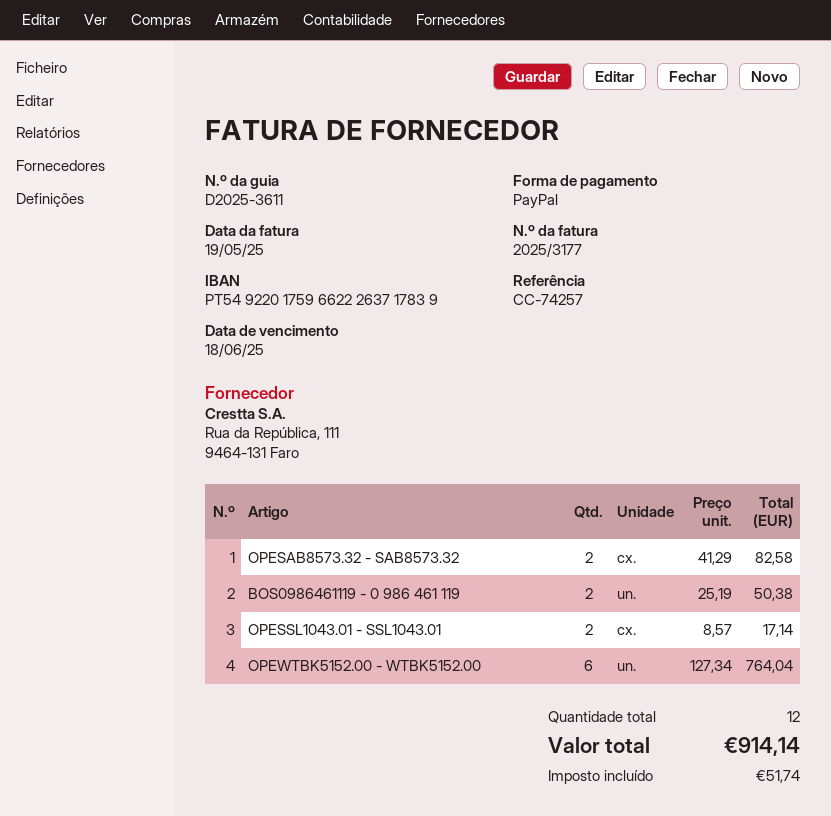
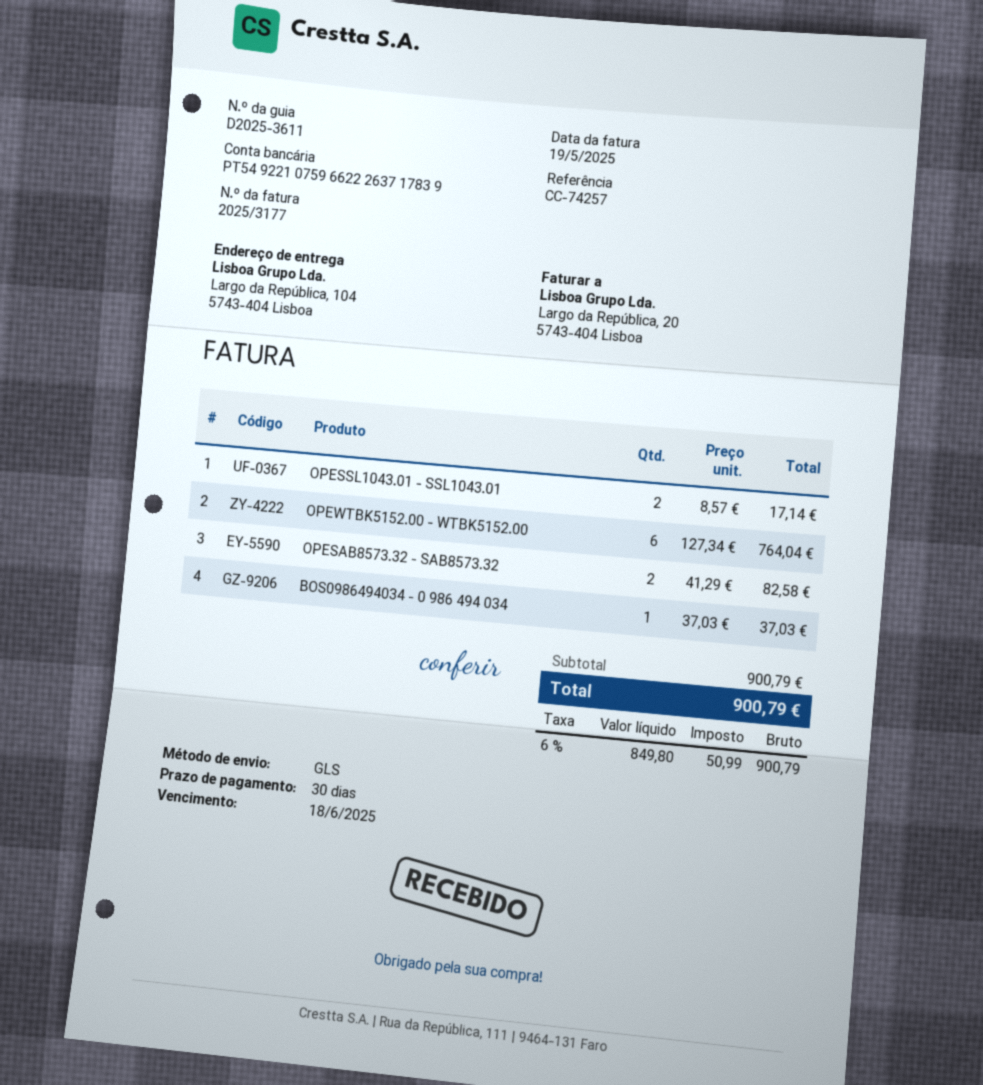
bank account: PT54922017596622263717839 -> PT54922107596622263717839
BOS0986461119 - 0 986 461 119: 2 x 25.19 = 50.38 -> none
BOS0986494034 - 0 986 494 034: none -> 1 x 37.03 = 37.03
tax: 51.74 -> 50.99
total: 914.14 -> 900.79

